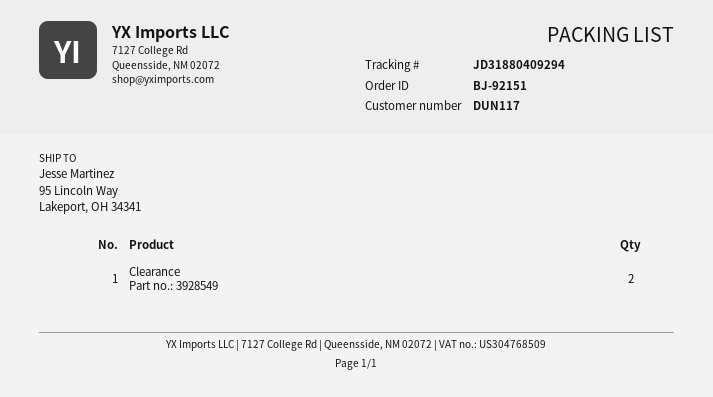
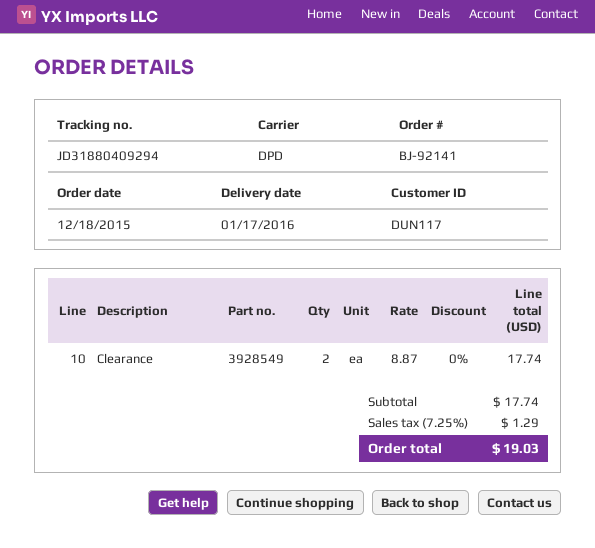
order number: BJ-92151 -> BJ-92141

